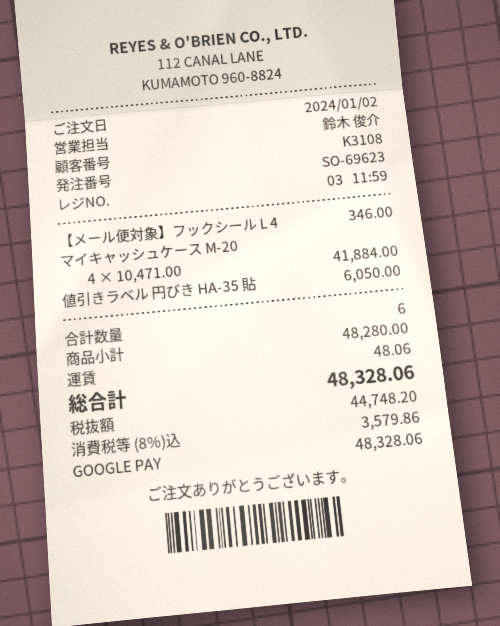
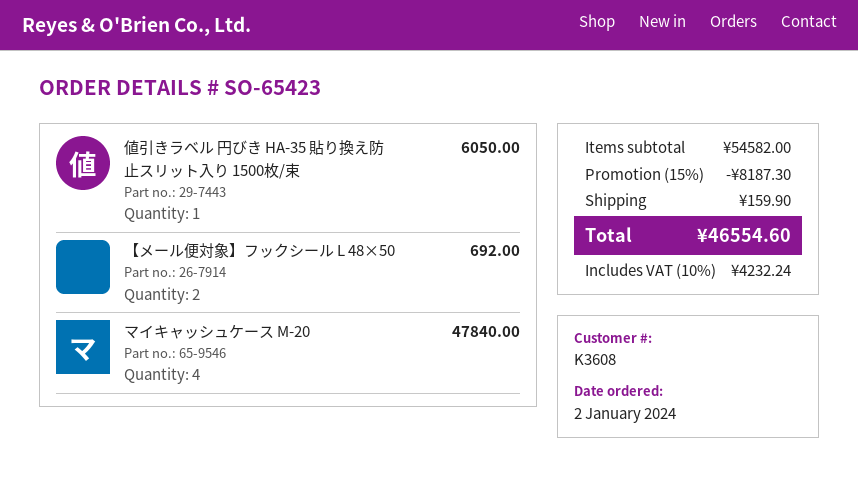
order number: SO-69623 -> SO-65423
customer number: K3108 -> K3608
【メール便対象】フックシール L 4: 1 for 346.00 -> 2 for 692.00
マイキャッシュケース M-20: 4 for 41884.00 -> 4 for 47840.00
subtotal: 48280.00 -> 54582.00
discount: none -> 15% = 8187.30
shipping: 48.06 -> 159.90
tax: 8% = 3579.86 -> 10% = 4232.24
total: 48328.06 -> 46554.60

